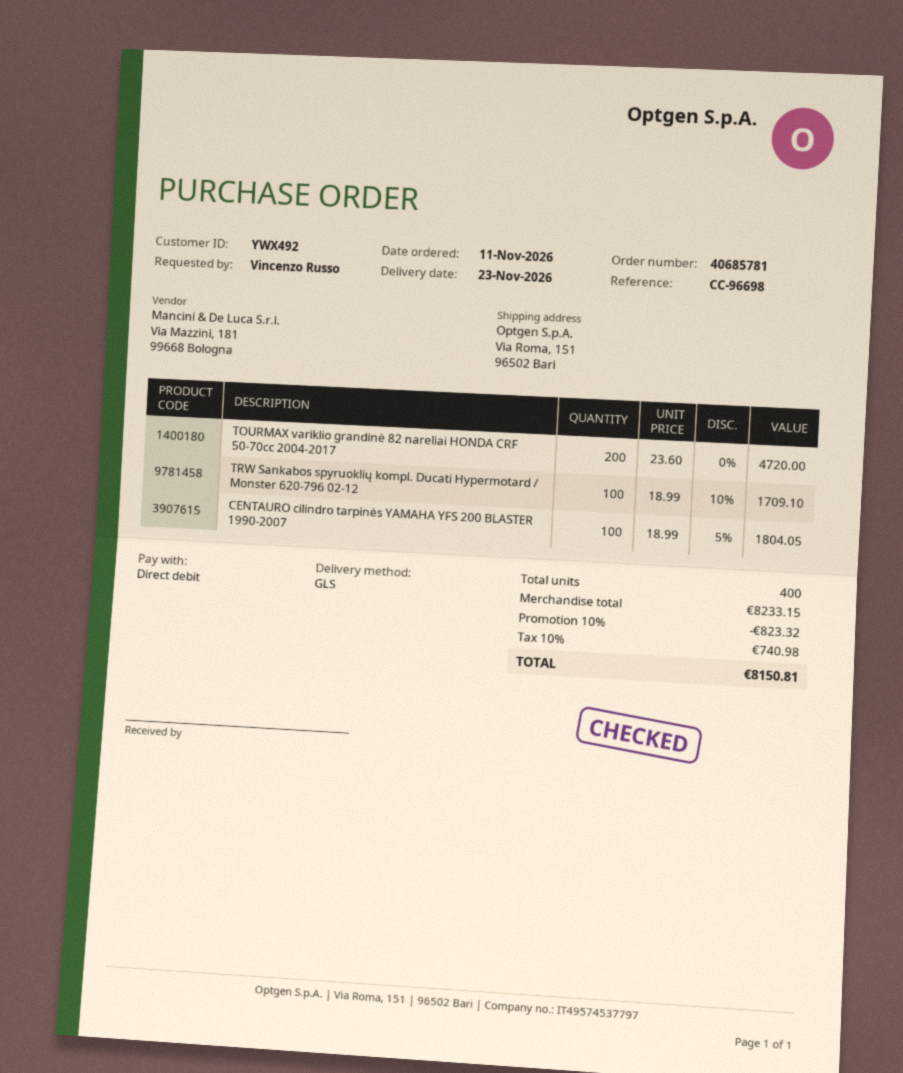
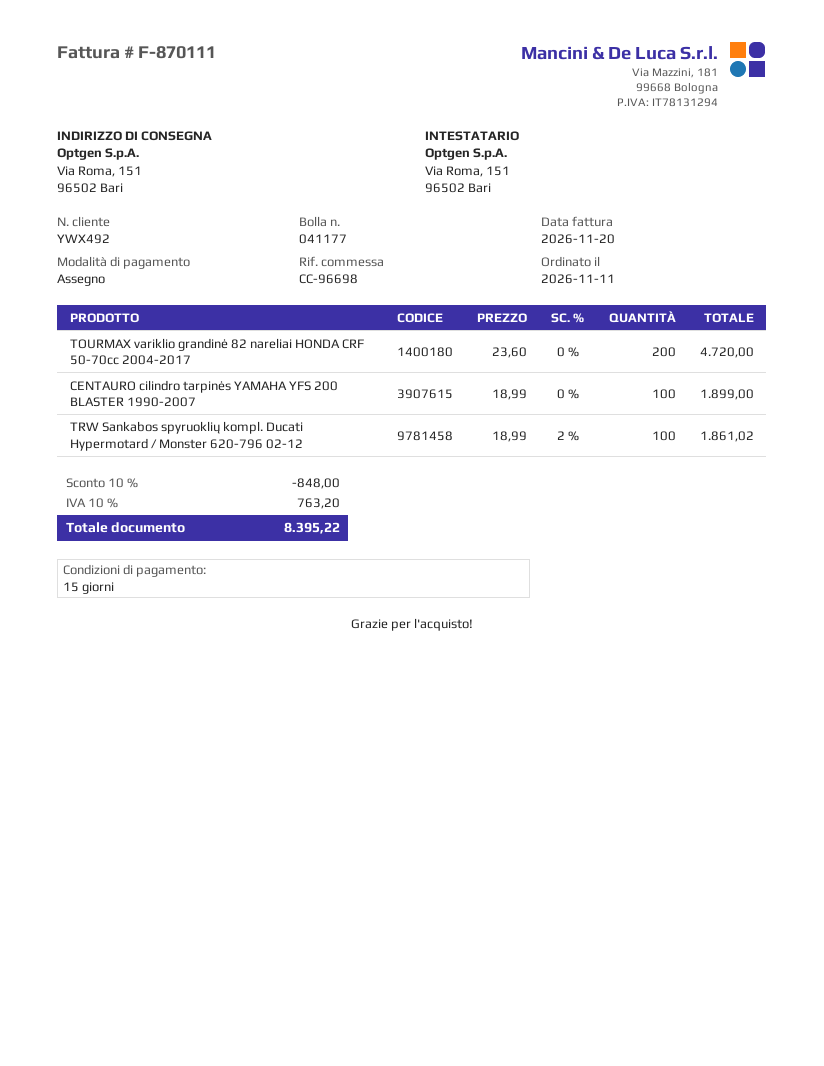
payment method: direct debit -> cheque
TRW Sankabos spyruoklių kompl. Ducati Hypermotard / Monster 620-796 02-12: 100 x 18.99 - 10% = 1709.10 -> 100 x 18.99 - 2% = 1861.02
CENTAURO cilindro tarpinės YAMAHA YFS 200 BLASTER 1990-2007: 100 x 18.99 - 5% = 1804.05 -> 100 x 18.99 = 1899.00
discount: 10% = 823.32 -> 10% = 848.00
tax: 10% = 740.98 -> 10% = 763.20
total: 8150.81 -> 8395.22

